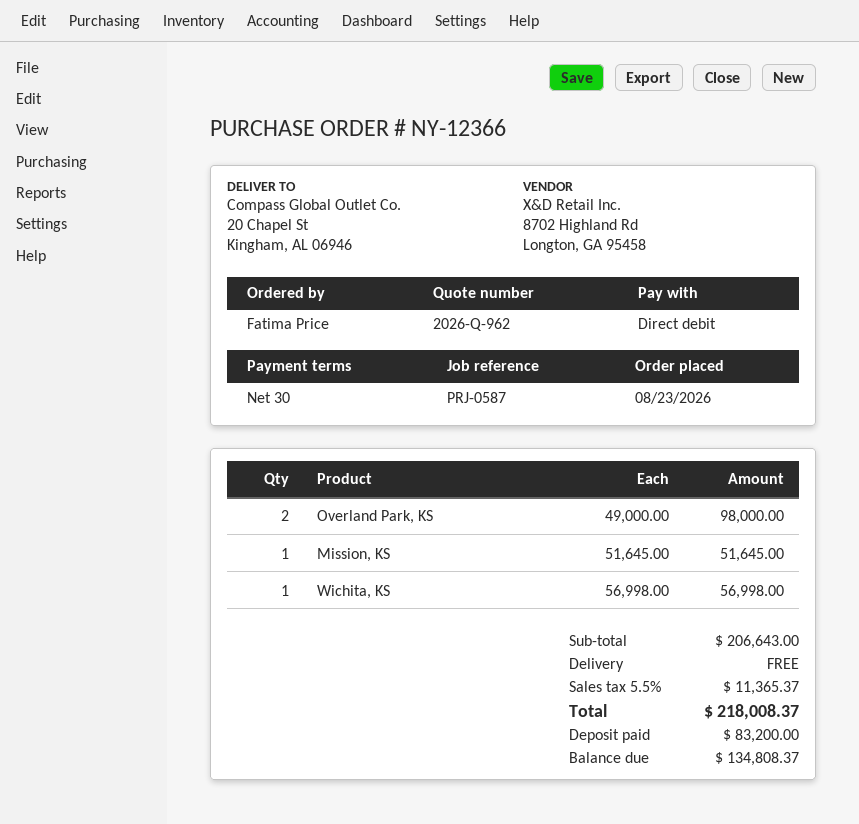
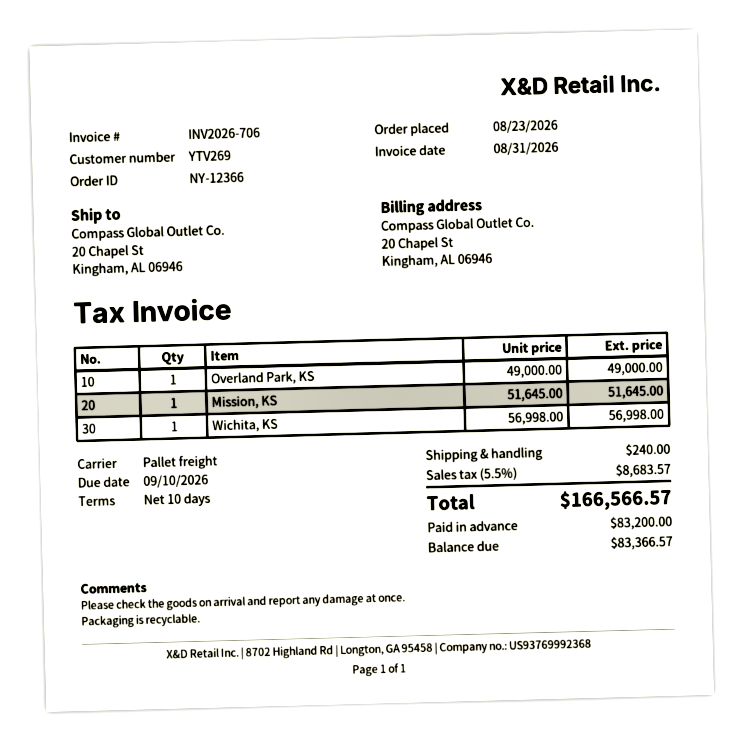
payment terms: 30 days -> 10 days
Overland Park, KS: 2 x 49000.00 = 98000.00 -> 1 x 49000.00 = 49000.00
shipping: 0.00 -> 240.00
tax: 5.5% = 11365.37 -> 5.5% = 8683.57
total: 218008.37 -> 166566.57
balance: 134808.37 -> 83366.57

